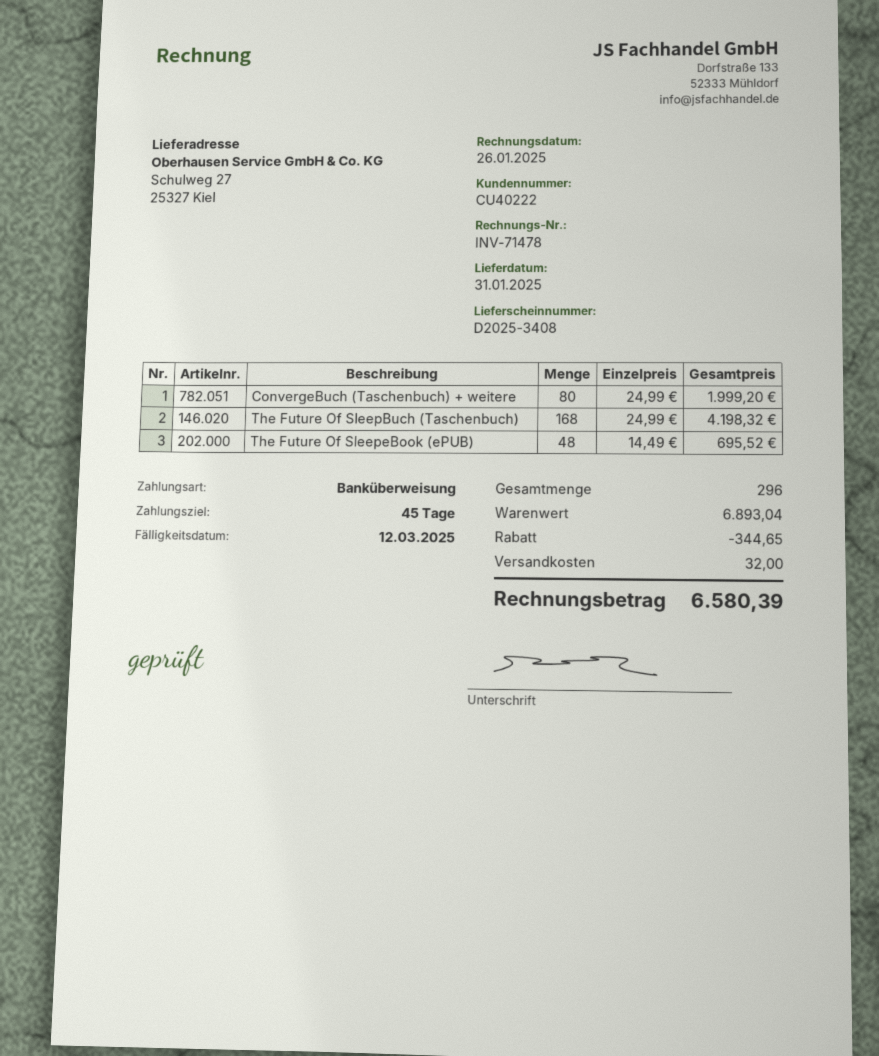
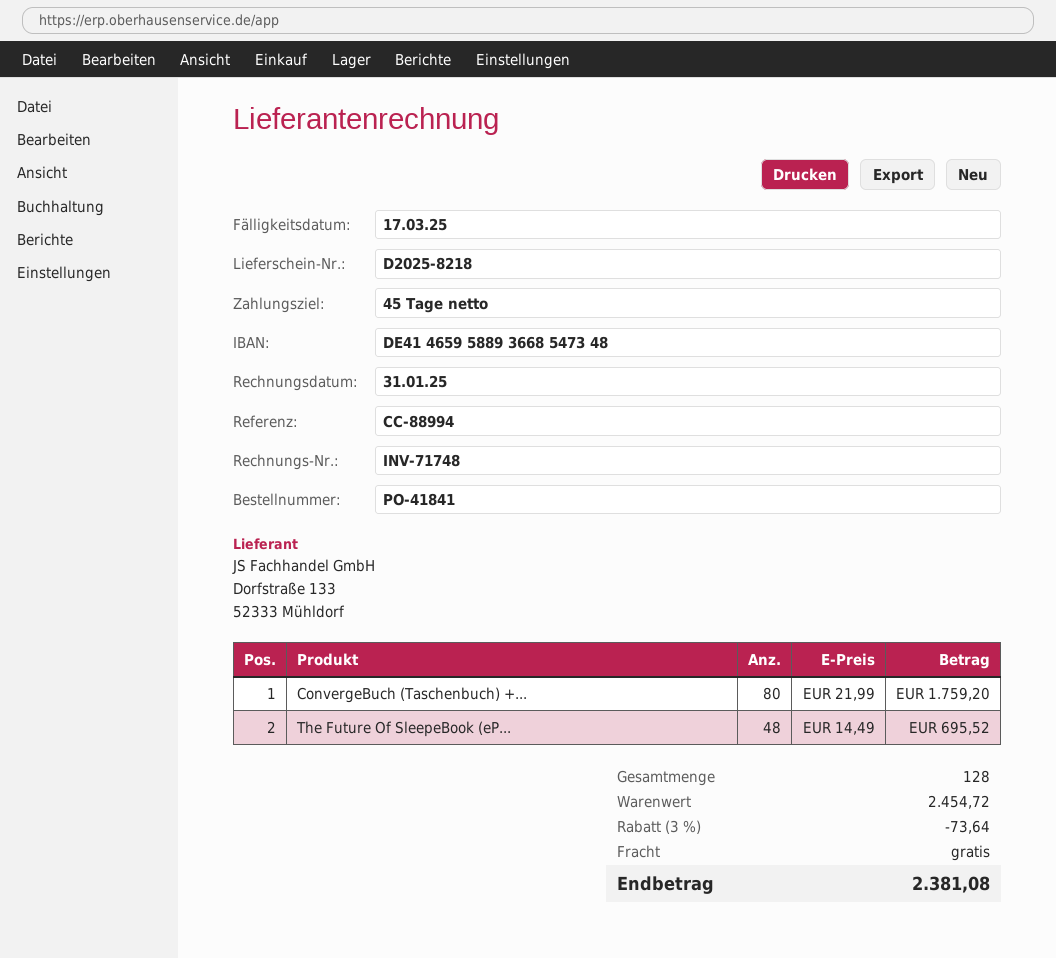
delivery note number: D2025-3408 -> D2025-8218
invoice number: INV-71478 -> INV-71748
invoice date: 2025-01-26 -> 2025-01-31
due date: 2025-03-12 -> 2025-03-17
ConvergeBuch (Taschenbuch) + weitere: 80 x 24.99 = 1999.20 -> 80 x 21.99 = 1759.20
The Future Of SleepBuch (Taschenbuch): 168 x 24.99 = 4198.32 -> none
total quantity: 296 -> 128
subtotal: 6893.04 -> 2454.72
discount: 344.65 -> 73.64
shipping: 32.00 -> 0.00
total: 6580.39 -> 2381.08

